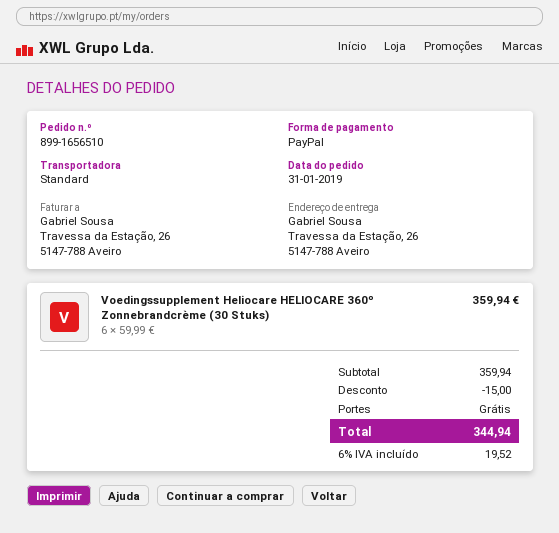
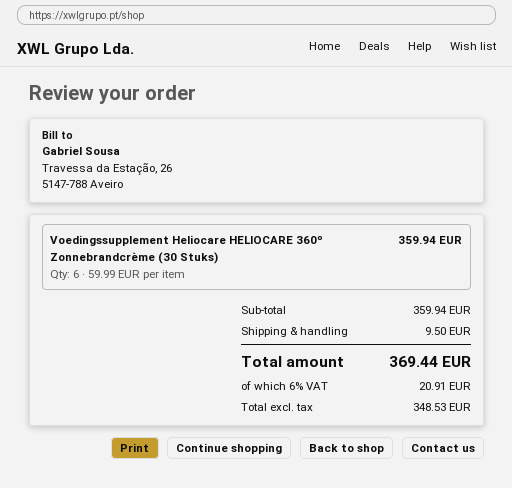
discount: 15.00 -> none
shipping: 0.00 -> 9.50
tax: 6% = 19.52 -> 6% = 20.91
total: 344.94 -> 369.44

